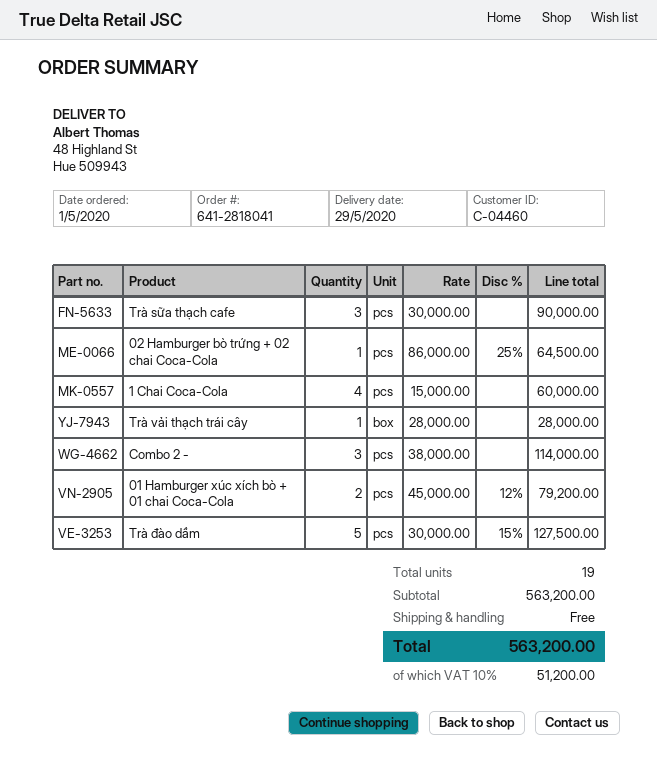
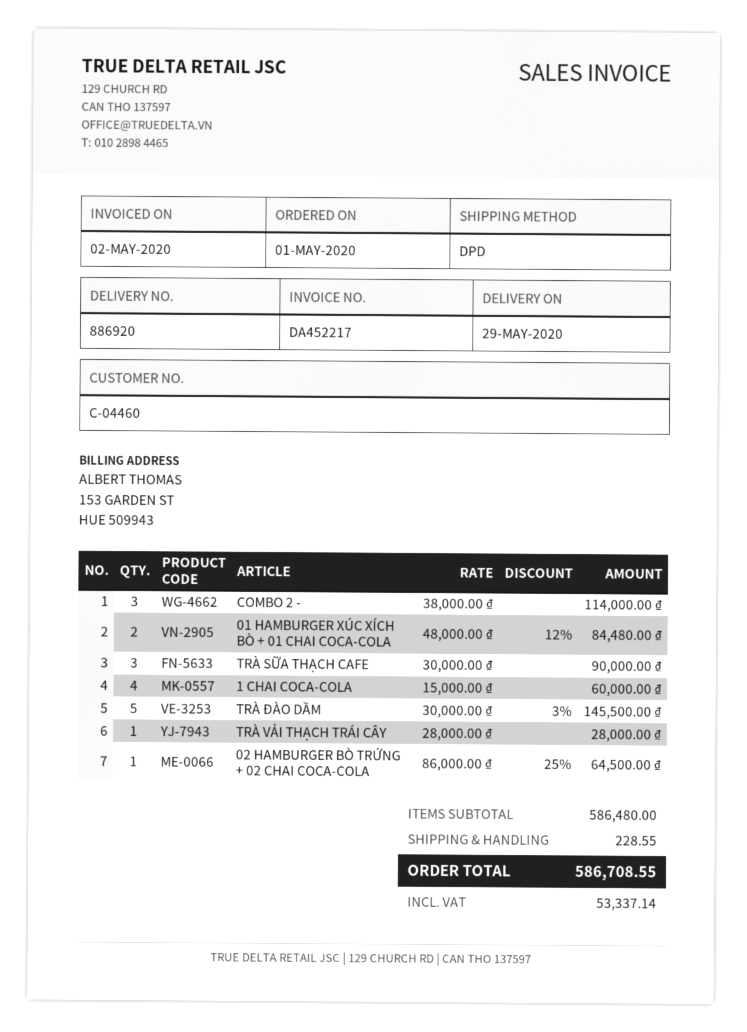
01 Hamburger xúc xích bò + 01 chai Coca-Cola: 2 x 45000.00 - 12% = 79200.00 -> 2 x 48000.00 - 12% = 84480.00
Trà đào dầm: 5 x 30000.00 - 15% = 127500.00 -> 5 x 30000.00 - 3% = 145500.00
subtotal: 563200.00 -> 586480.00
shipping: 0.00 -> 228.55
tax: 51200.00 -> 53337.14
total: 563200.00 -> 586708.55

